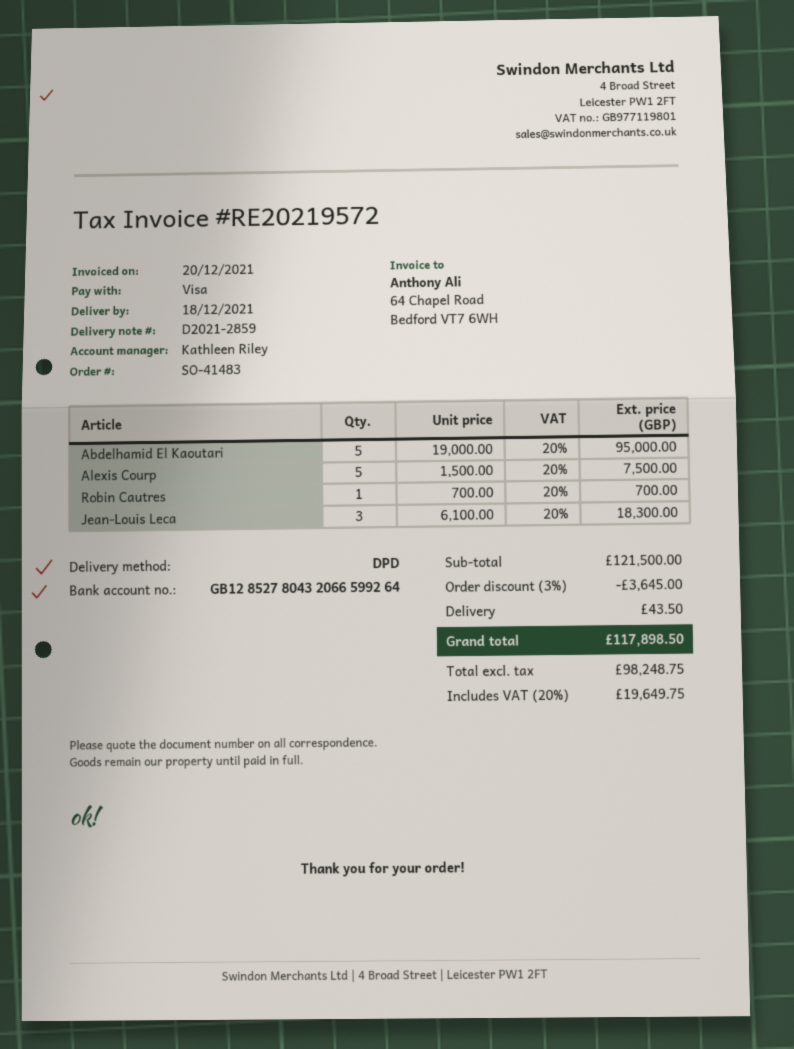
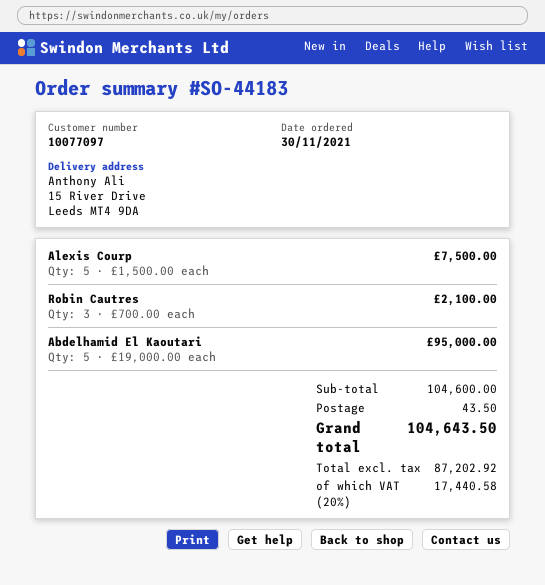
order number: SO-41483 -> SO-44183
Robin Cautres: 1 x 700.00 = 700.00 -> 3 x 700.00 = 2100.00
Jean-Louis Leca: 3 x 6100.00 = 18300.00 -> none
subtotal: 121500.00 -> 104600.00
discount: 3% = 3645.00 -> none
net: 98248.75 -> 87202.92
tax: 20% = 19649.75 -> 20% = 17440.58
total: 117898.50 -> 104643.50

